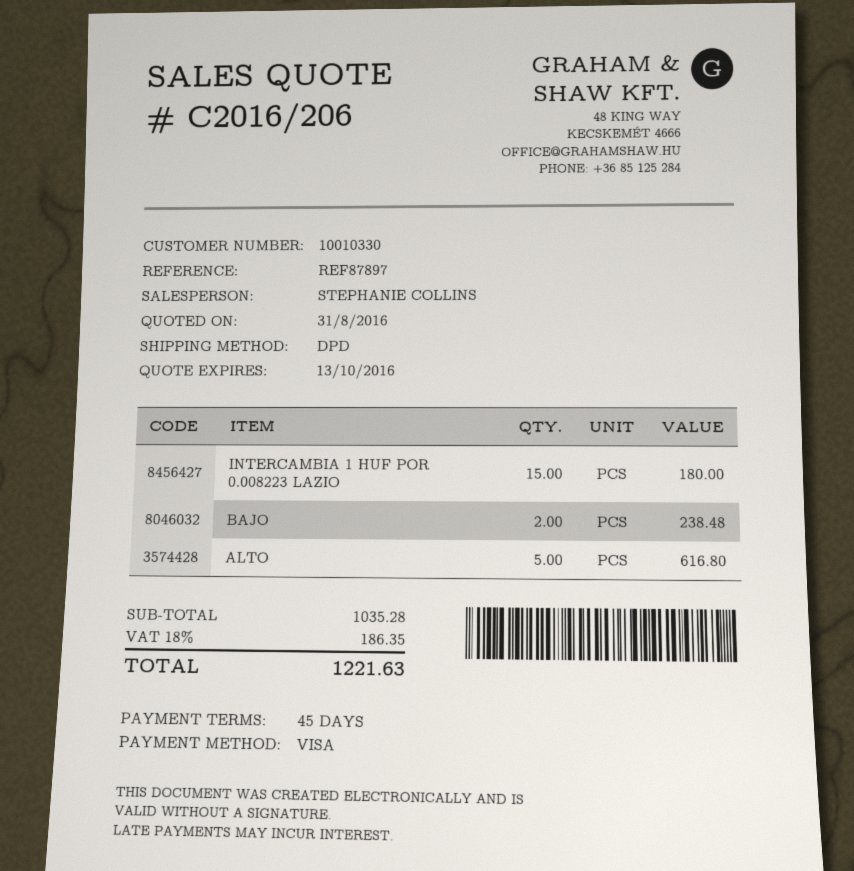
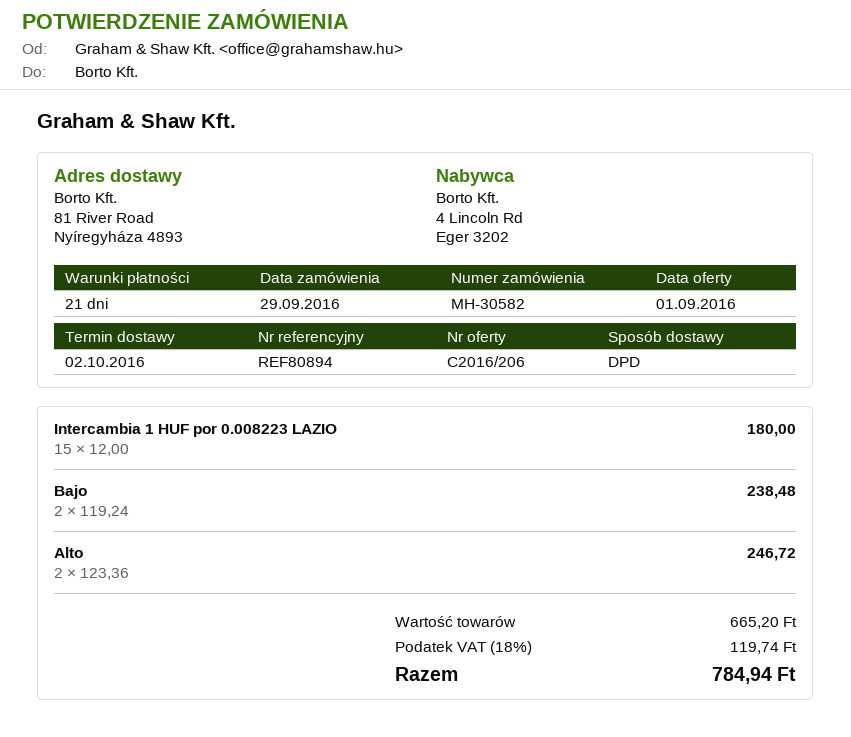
quote date: 2016-08-31 -> 2016-09-01
payment terms: 45 days -> 21 days
reference: REF87897 -> REF80894
ALTO: 5 for 616.80 -> 2 for 246.72
subtotal: 1035.28 -> 665.20
tax: 18% = 186.35 -> 18% = 119.74
total: 1221.63 -> 784.94

